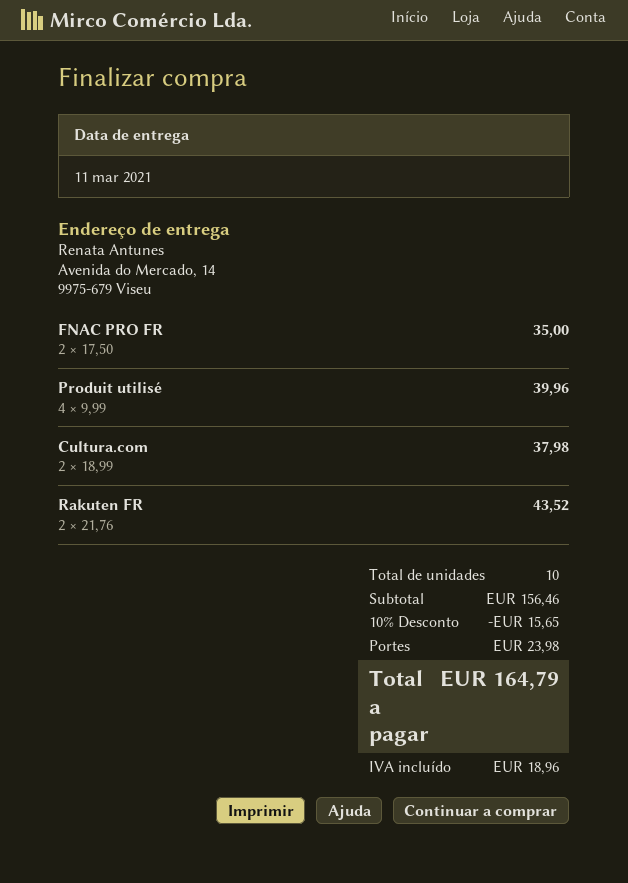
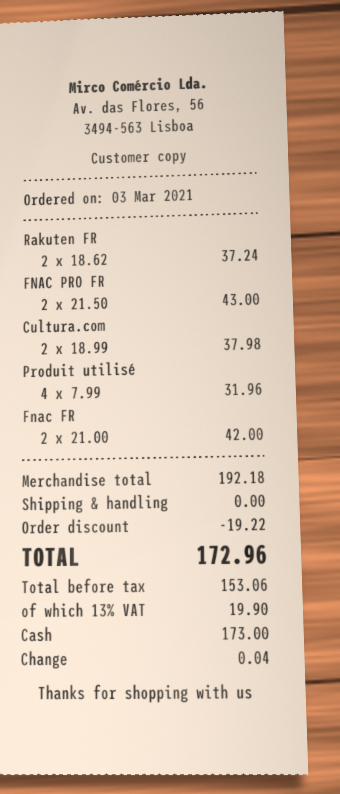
FNAC PRO FR: 2 x 17.50 = 35.00 -> 2 x 21.50 = 43.00
Produit utilisé: 4 x 9.99 = 39.96 -> 4 x 7.99 = 31.96
Rakuten FR: 2 x 21.76 = 43.52 -> 2 x 18.62 = 37.24
Fnac FR: none -> 2 x 21.00 = 42.00
subtotal: 156.46 -> 192.18
discount: 15.65 -> 19.22
shipping: 23.98 -> 0.00
tax: 18.96 -> 19.90
total: 164.79 -> 172.96

